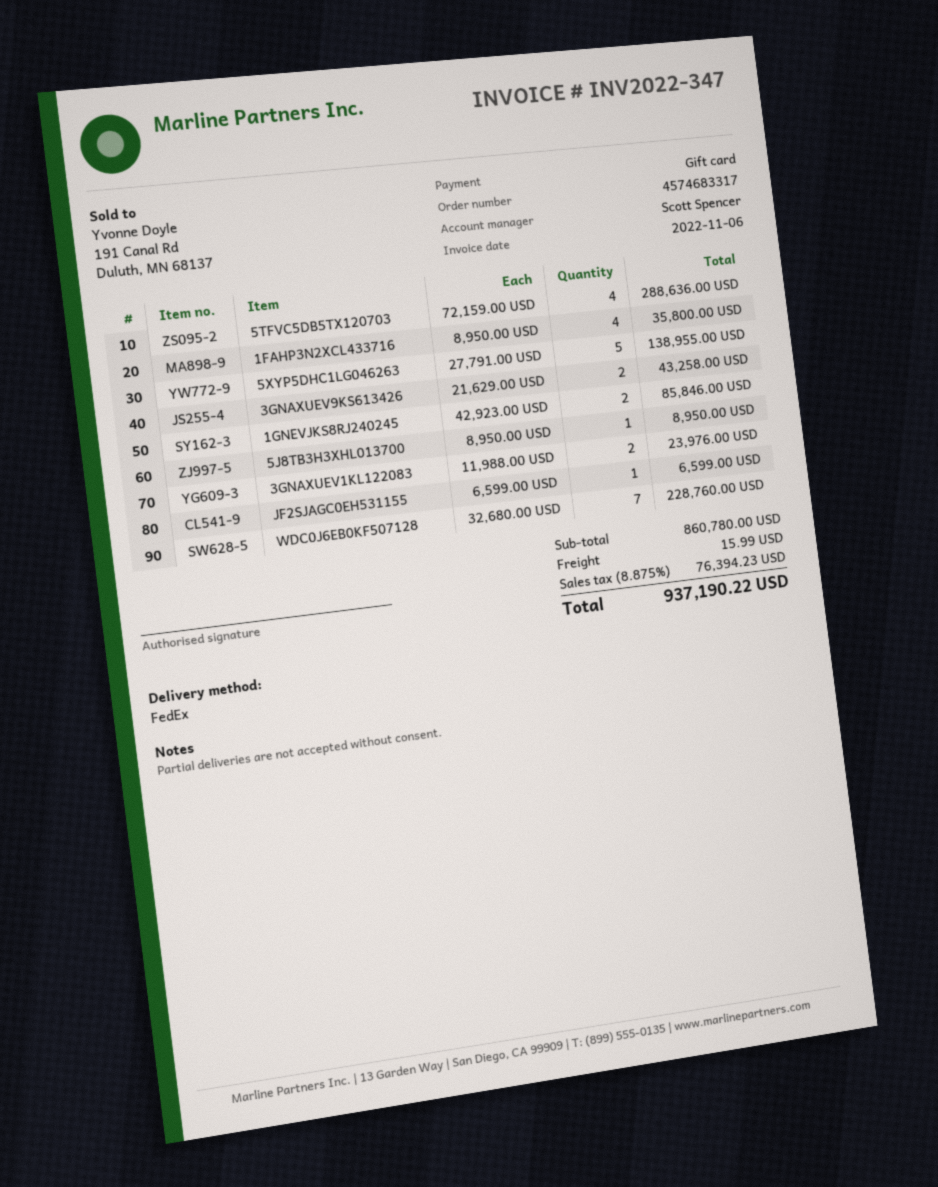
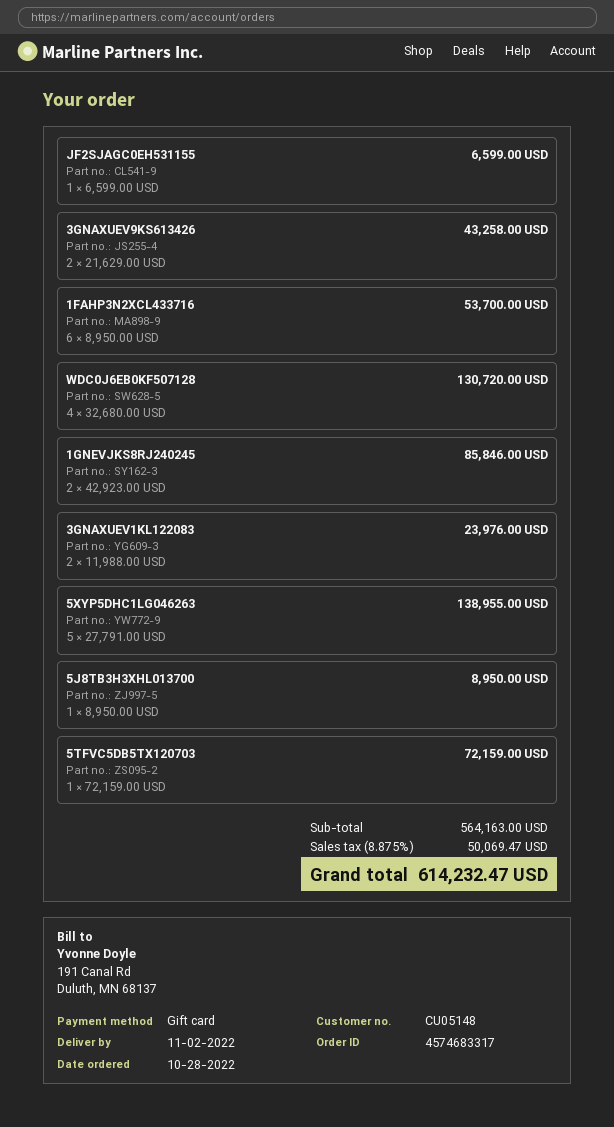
5TFVC5DB5TX120703: 4 x 72159.00 = 288636.00 -> 1 x 72159.00 = 72159.00
1FAHP3N2XCL433716: 4 x 8950.00 = 35800.00 -> 6 x 8950.00 = 53700.00
WDC0J6EB0KF507128: 7 x 32680.00 = 228760.00 -> 4 x 32680.00 = 130720.00
subtotal: 860780.00 -> 564163.00
shipping: 15.99 -> none
tax: 8.875% = 76394.23 -> 8.875% = 50069.47
total: 937190.22 -> 614232.47

